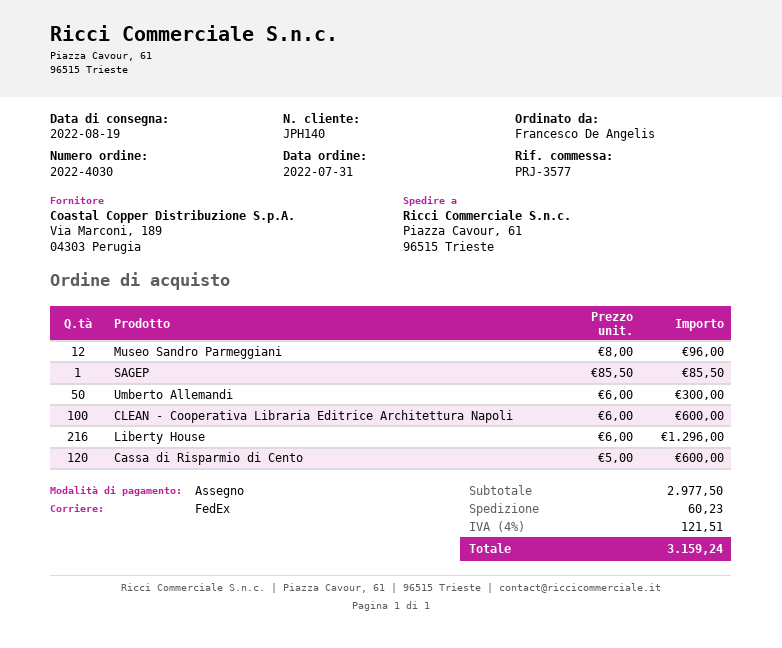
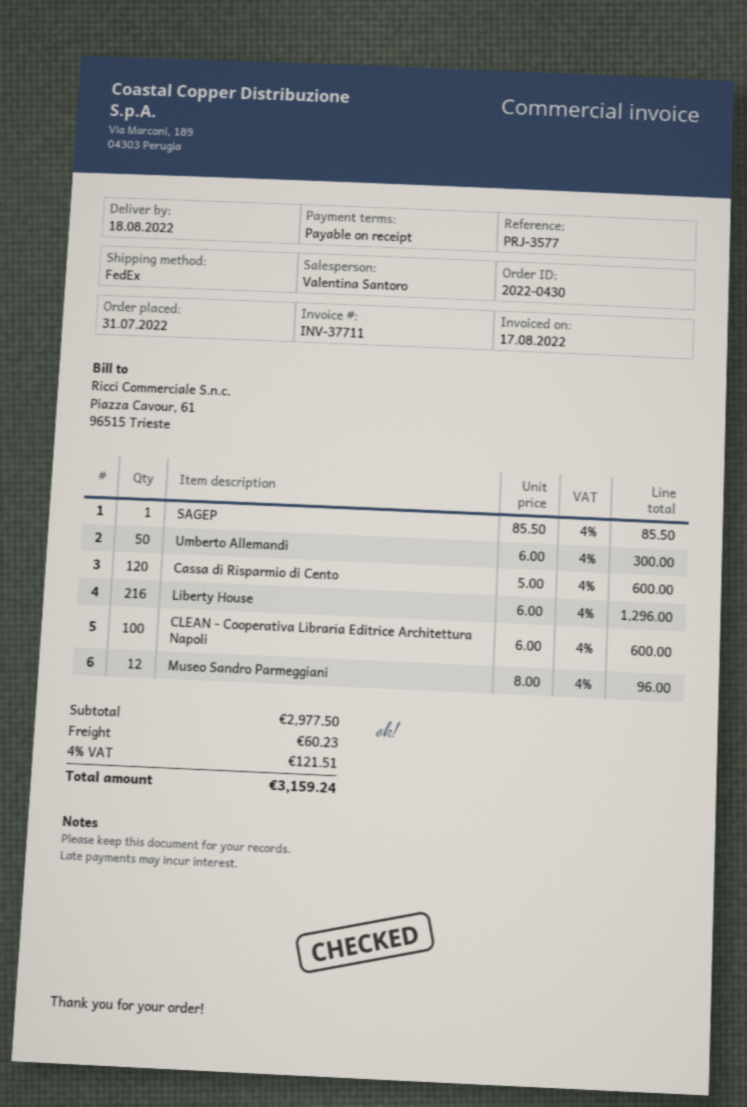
order number: 2022-4030 -> 2022-0430
delivery date: 2022-08-19 -> 2022-08-18

